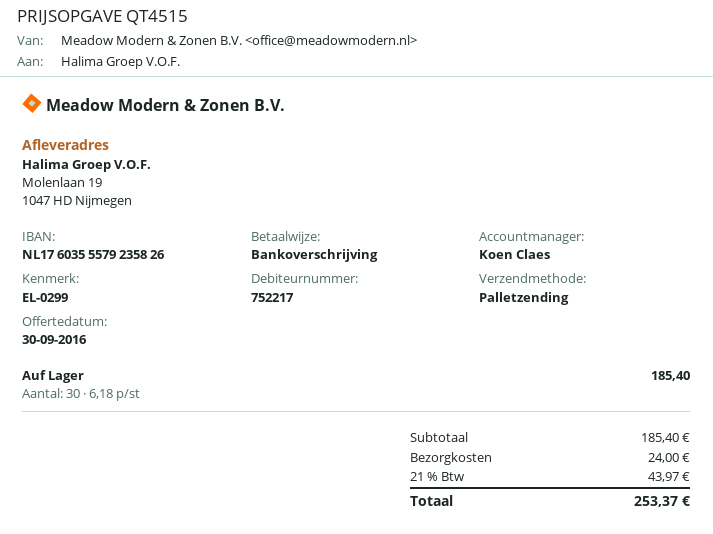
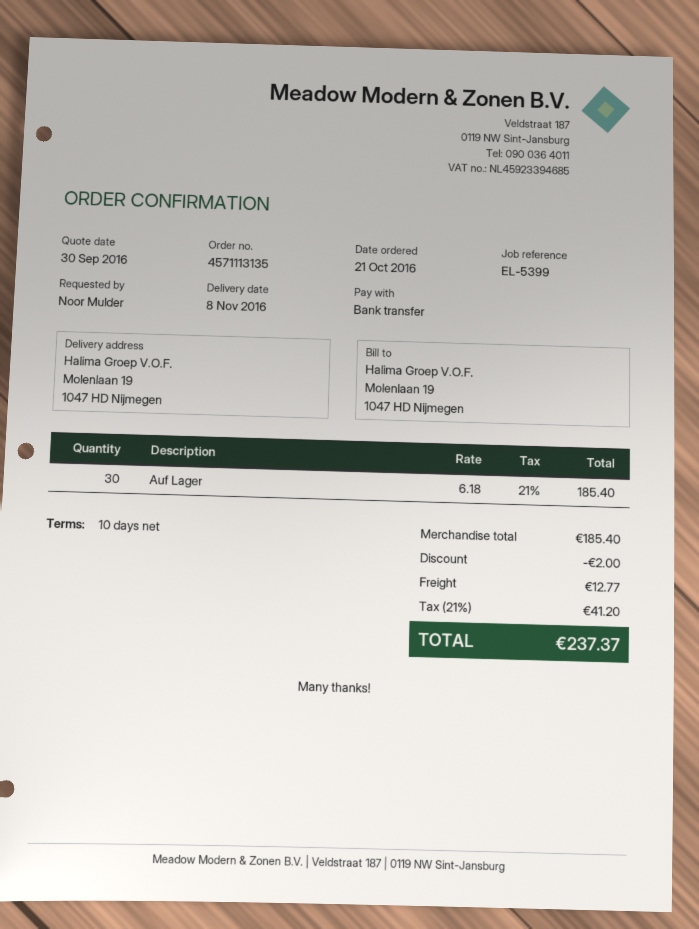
reference: EL-0299 -> EL-5399
discount: none -> 2.00
shipping: 24.00 -> 12.77
tax: 21% = 43.97 -> 21% = 41.20
total: 253.37 -> 237.37

